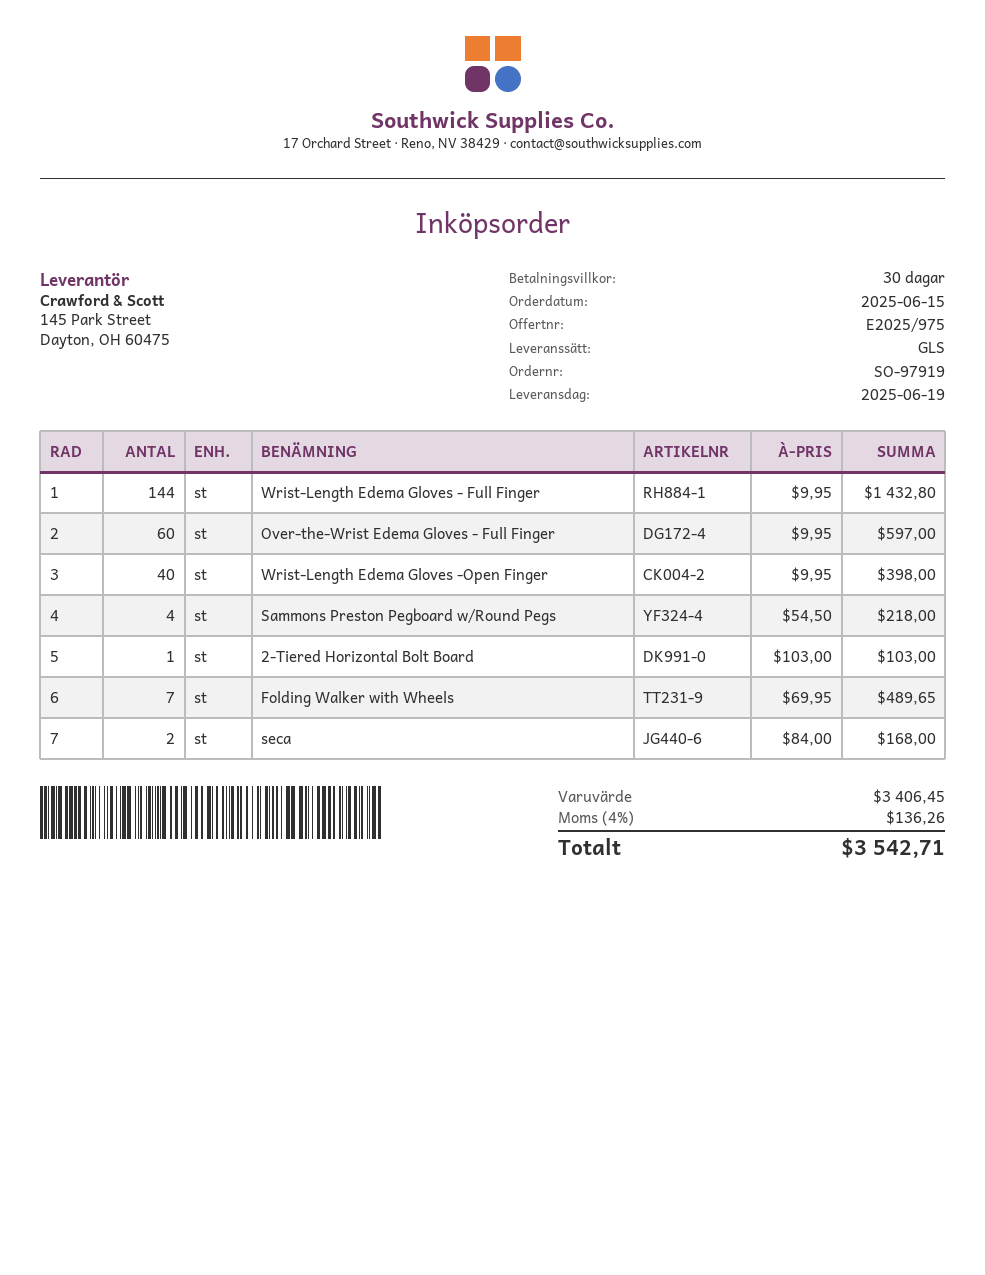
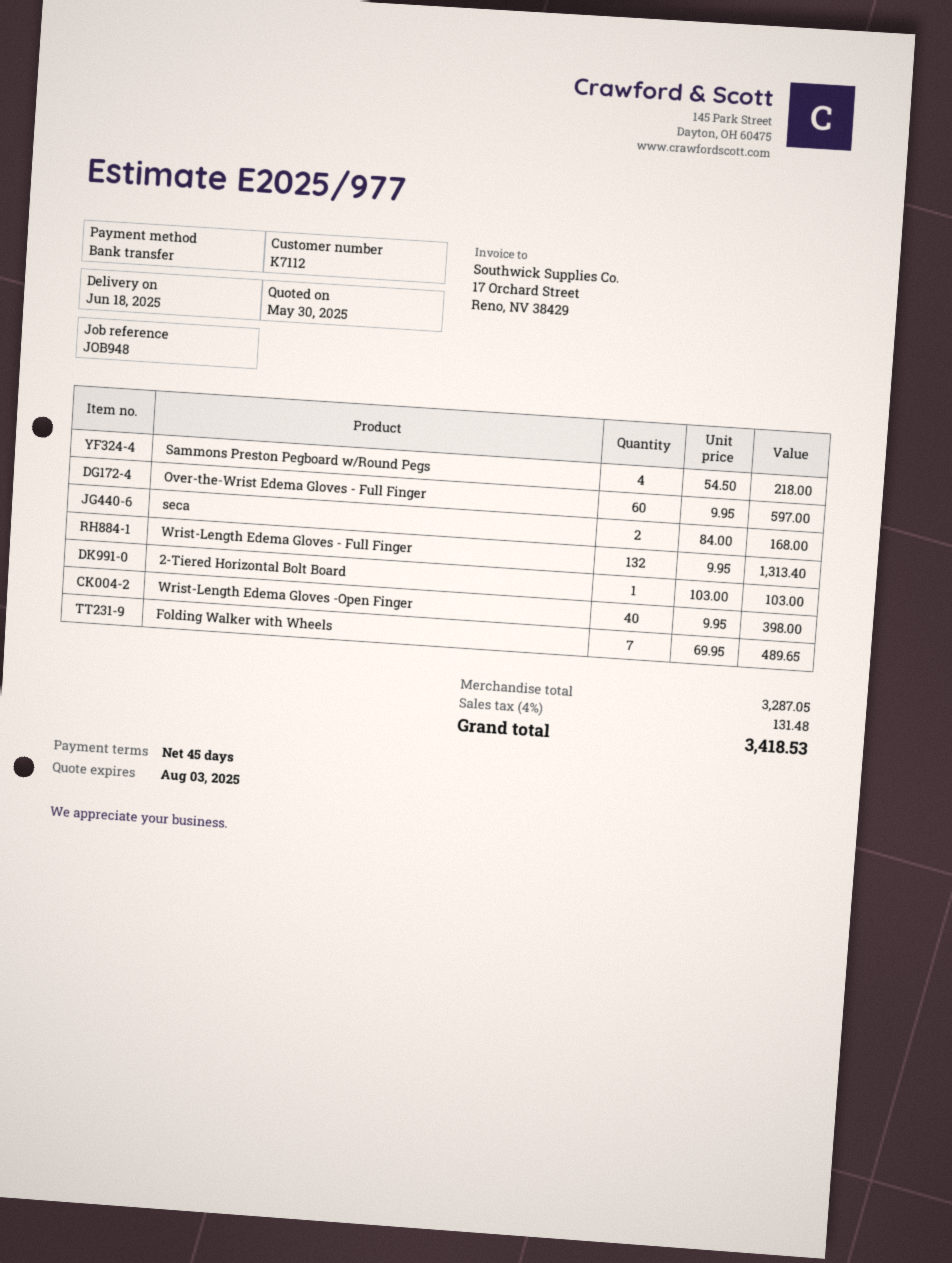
quote number: E2025/975 -> E2025/977
delivery date: 2025-06-19 -> 2025-06-18
payment terms: 30 days -> 45 days
Wrist-Length Edema Gloves - Full Finger: 144 x 9.95 = 1432.80 -> 132 x 9.95 = 1313.40
subtotal: 3406.45 -> 3287.05
tax: 4% = 136.26 -> 4% = 131.48
total: 3542.71 -> 3418.53

